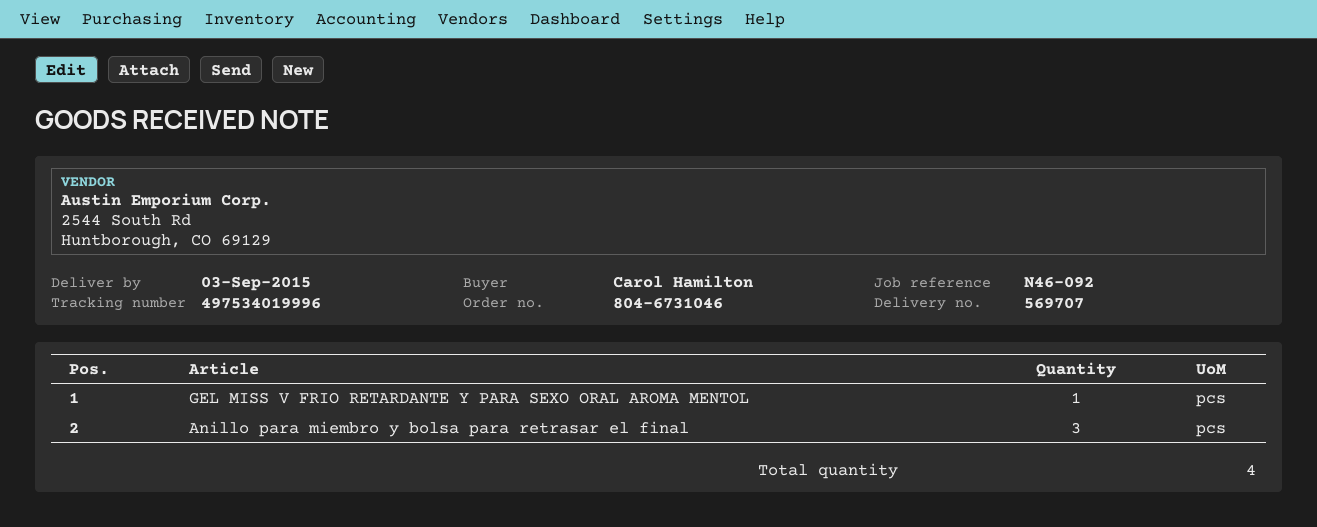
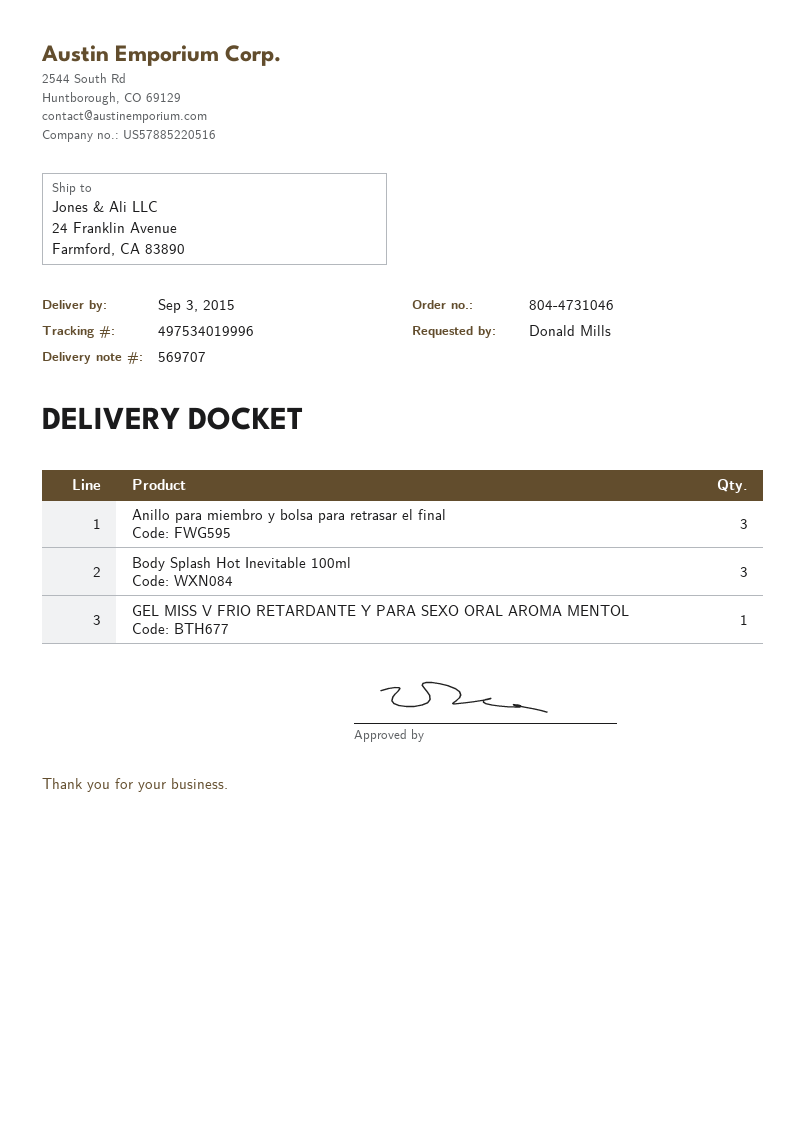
order number: 804-6731046 -> 804-4731046
ordered by: Carol Hamilton -> Donald Mills
Body Splash Hot Inevitable 100ml: none -> 3

